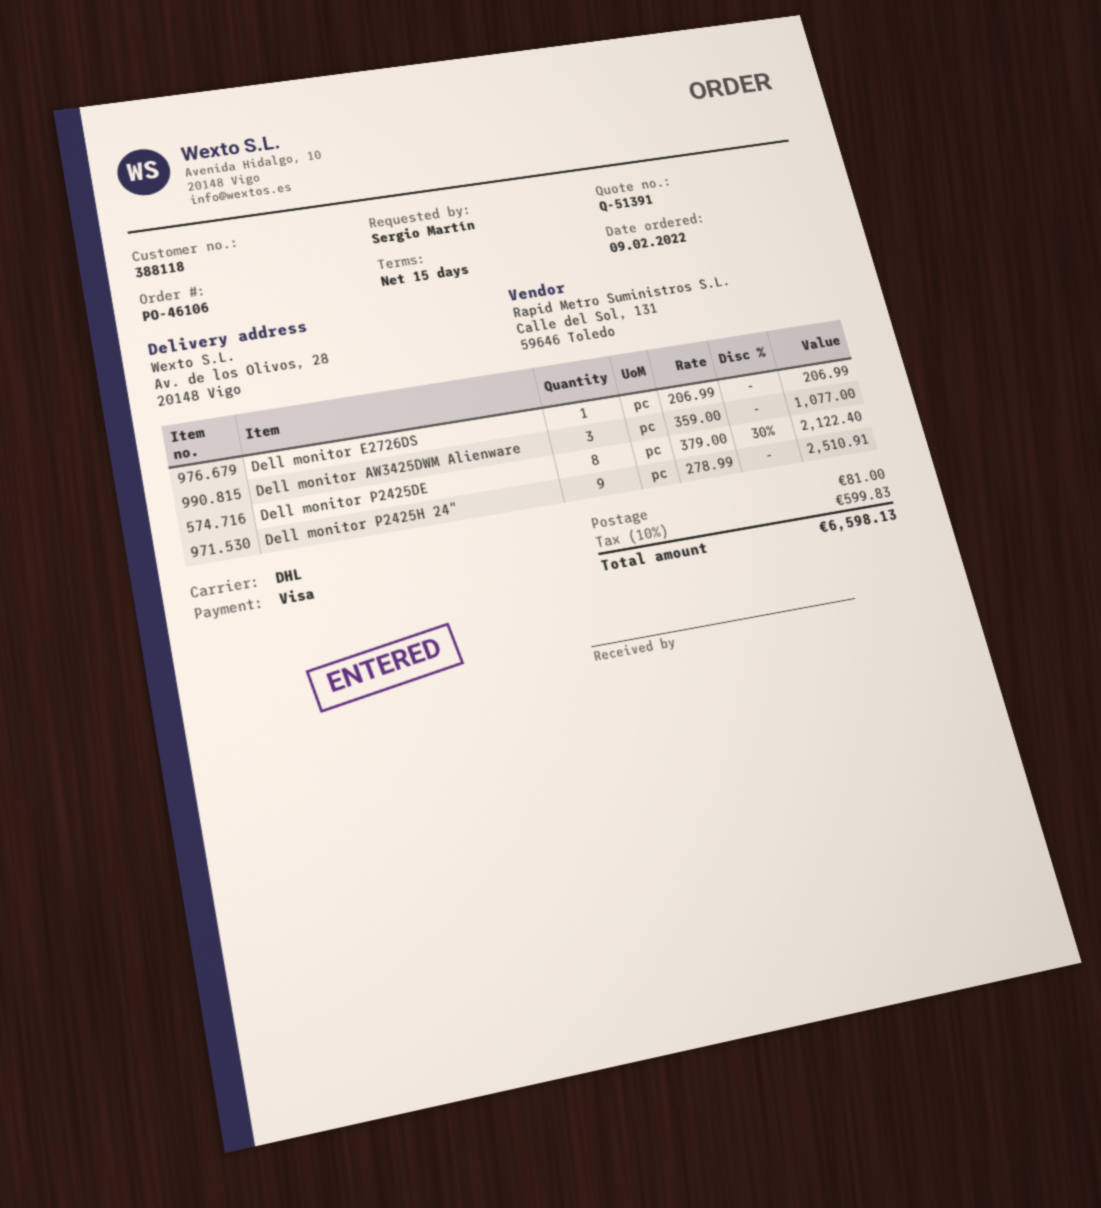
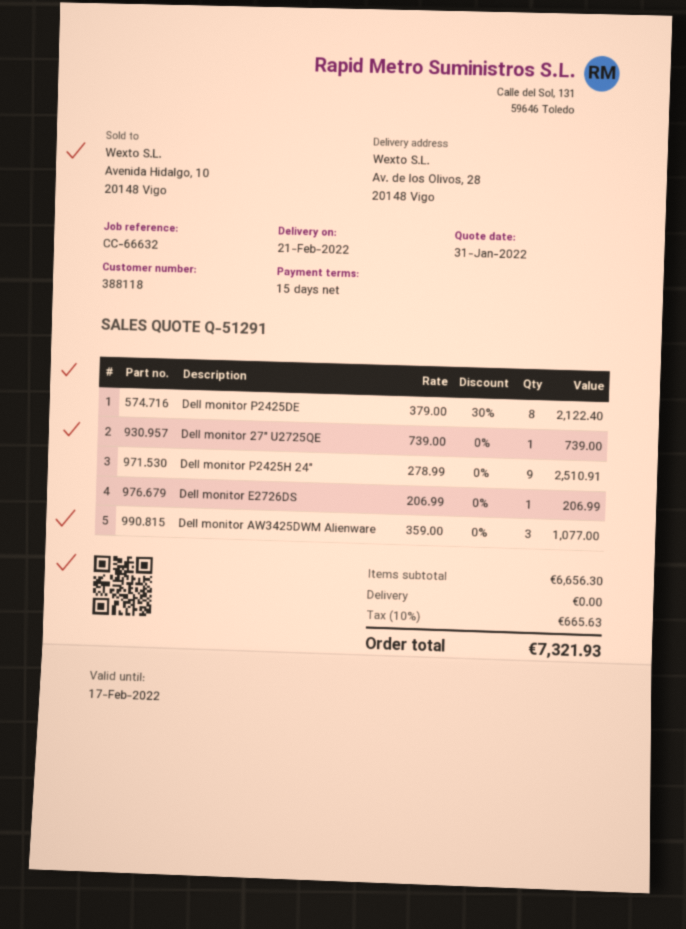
quote number: Q-51391 -> Q-51291
Dell monitor 27" U2725QE: none -> 1 x 739.00 = 739.00
shipping: 81.00 -> 0.00
tax: 10% = 599.83 -> 10% = 665.63
total: 6598.13 -> 7321.93

